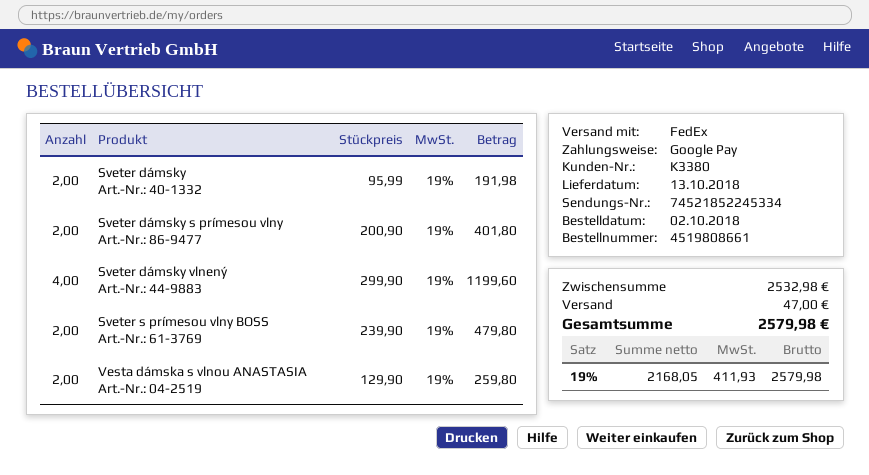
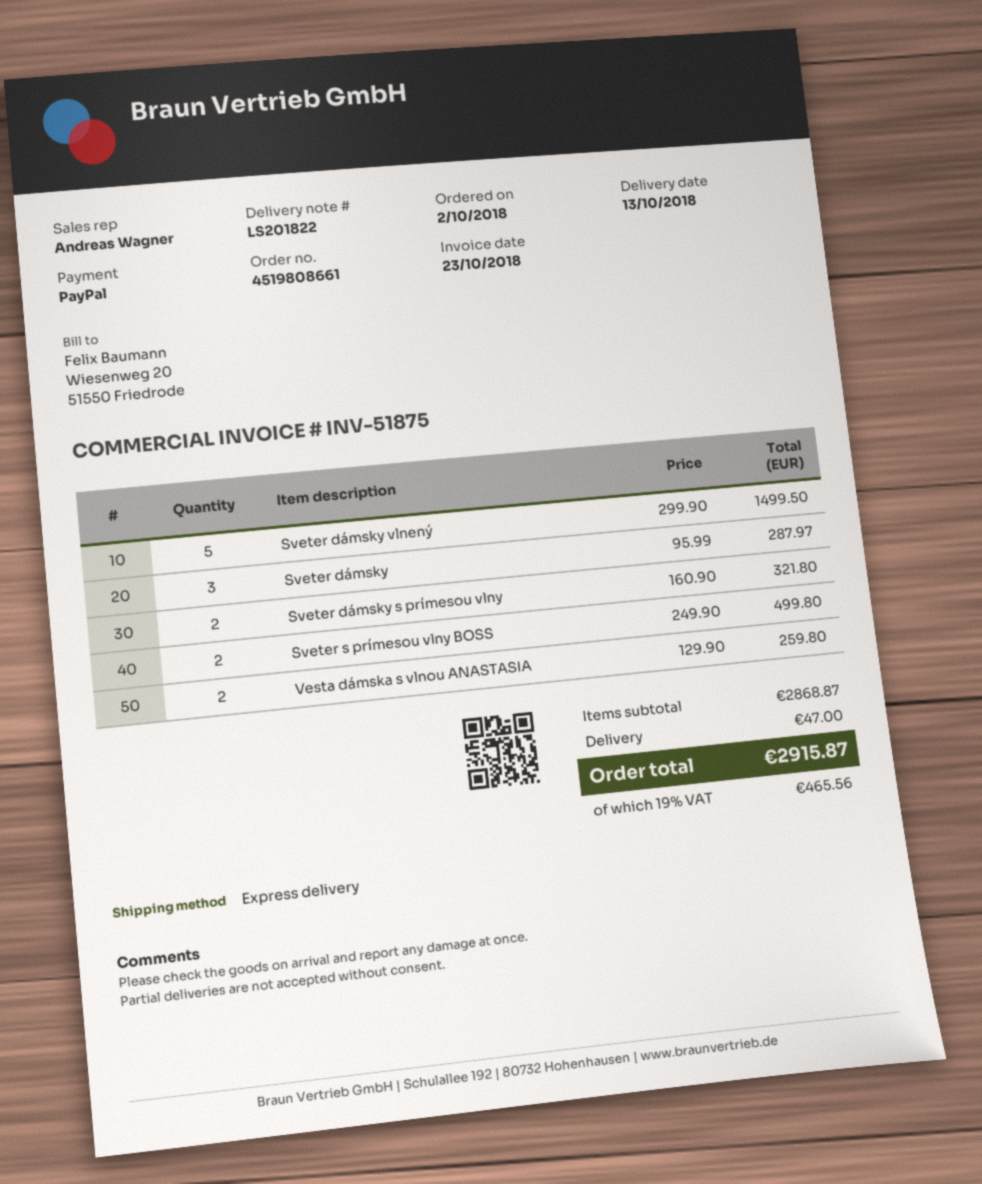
payment method: Google Pay -> PayPal
shipping method: FedEx -> express
Sveter dámsky: 2 x 95.99 = 191.98 -> 3 x 95.99 = 287.97
Sveter dámsky s prímesou vlny: 2 x 200.90 = 401.80 -> 2 x 160.90 = 321.80
Sveter dámsky vlnený: 4 x 299.90 = 1199.60 -> 5 x 299.90 = 1499.50
Sveter s prímesou vlny BOSS: 2 x 239.90 = 479.80 -> 2 x 249.90 = 499.80
subtotal: 2532.98 -> 2868.87
tax: 19% = 411.93 -> 19% = 465.56
total: 2579.98 -> 2915.87

